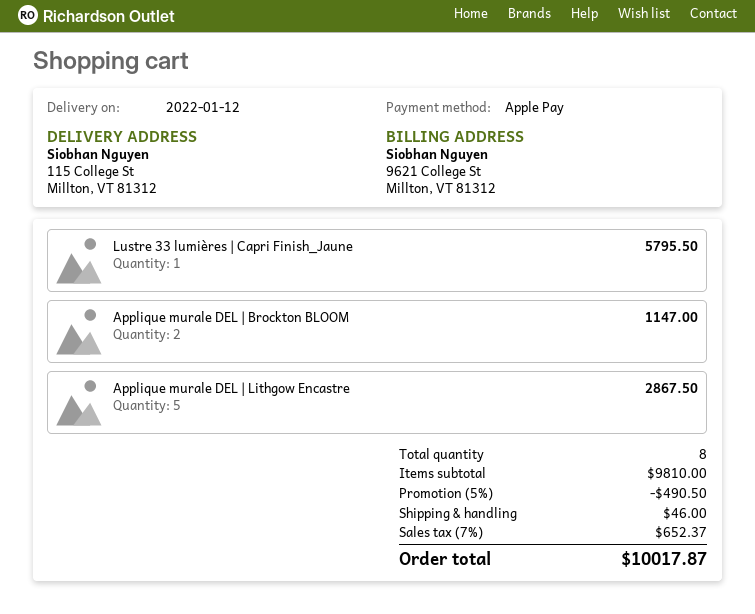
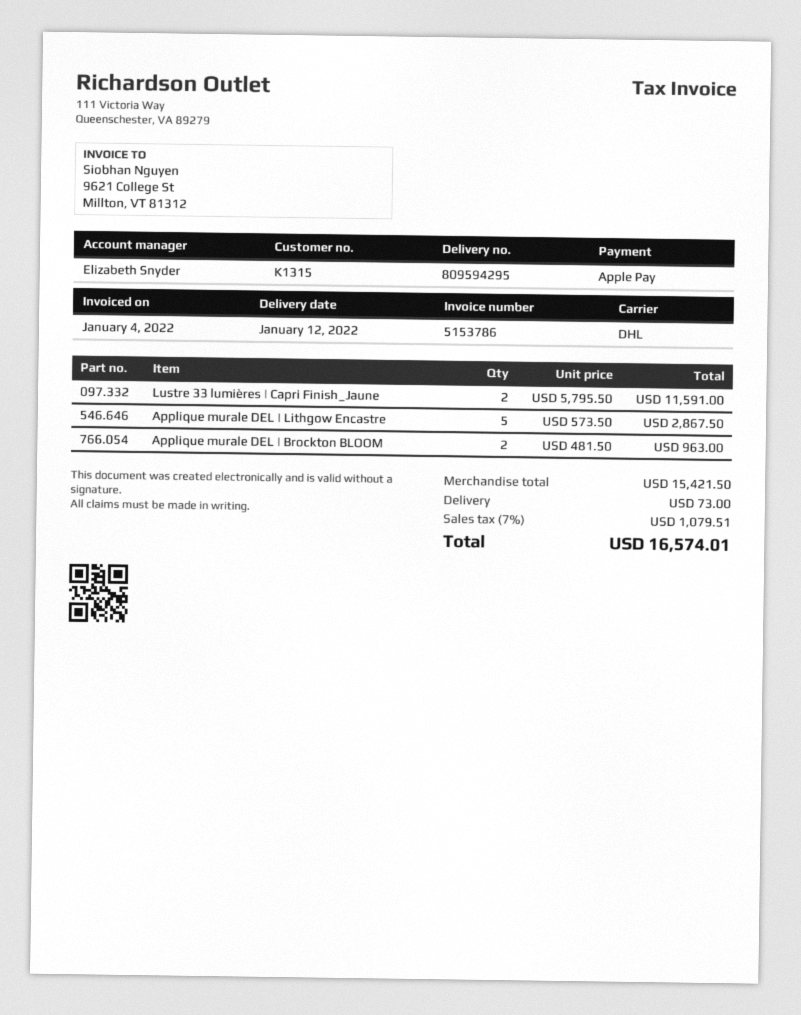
Lustre 33 lumières | Capri Finish_Jaune: 1 for 5795.50 -> 2 for 11591.00
Applique murale DEL | Brockton BLOOM: 2 for 1147.00 -> 2 for 963.00
subtotal: 9810.00 -> 15421.50
discount: 5% = 490.50 -> none
shipping: 46.00 -> 73.00
tax: 7% = 652.37 -> 7% = 1079.51
total: 10017.87 -> 16574.01

